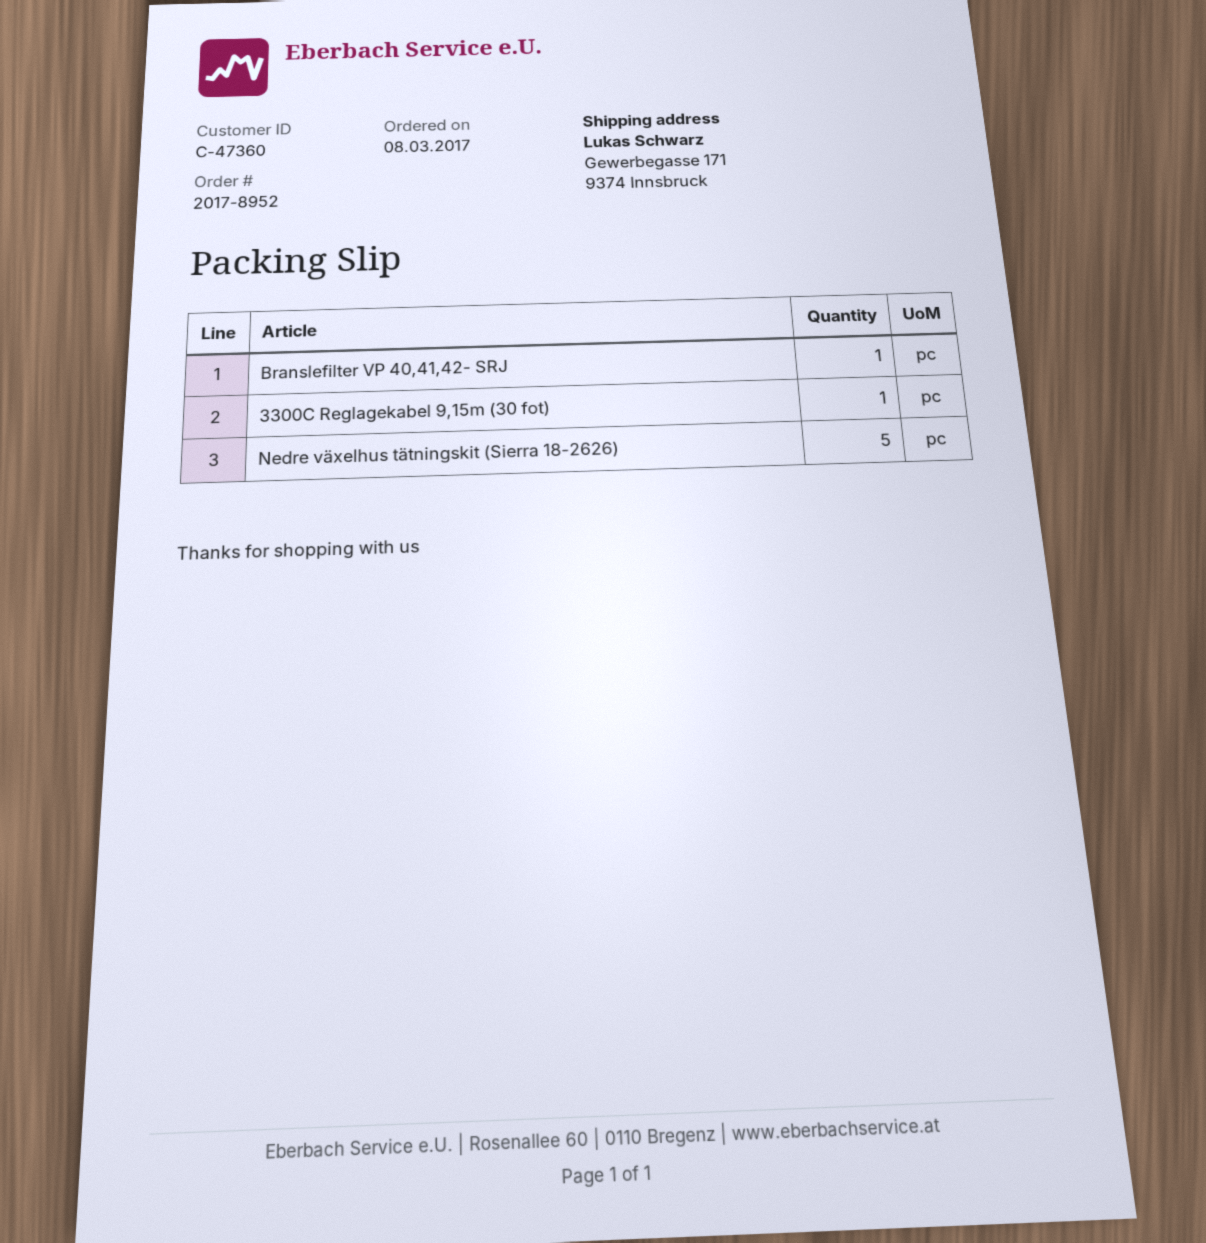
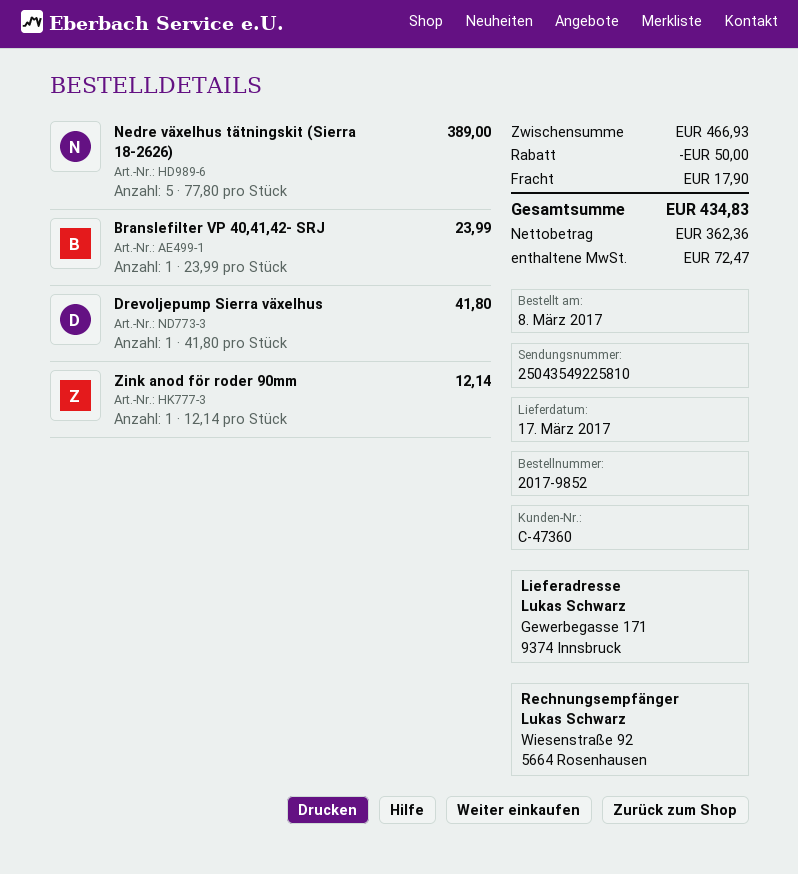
order number: 2017-8952 -> 2017-9852
3300C Reglagekabel 9,15m (30 fot): 1 -> none
Drevoljepump Sierra växelhus: none -> 1
Zink anod för roder 90mm: none -> 1

